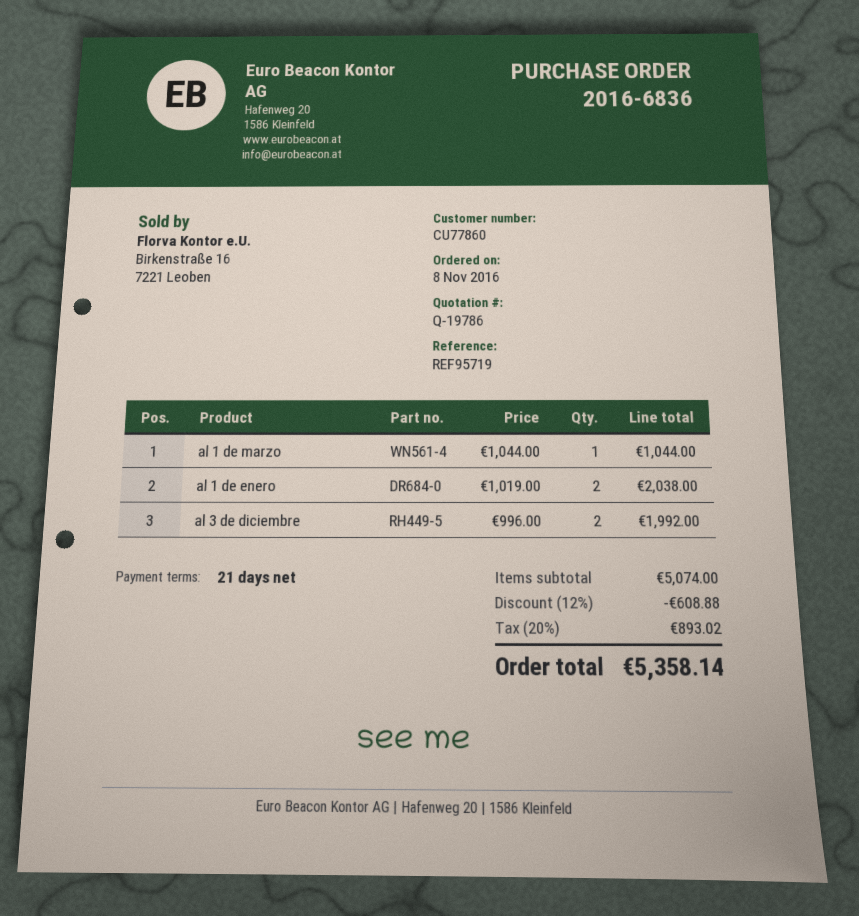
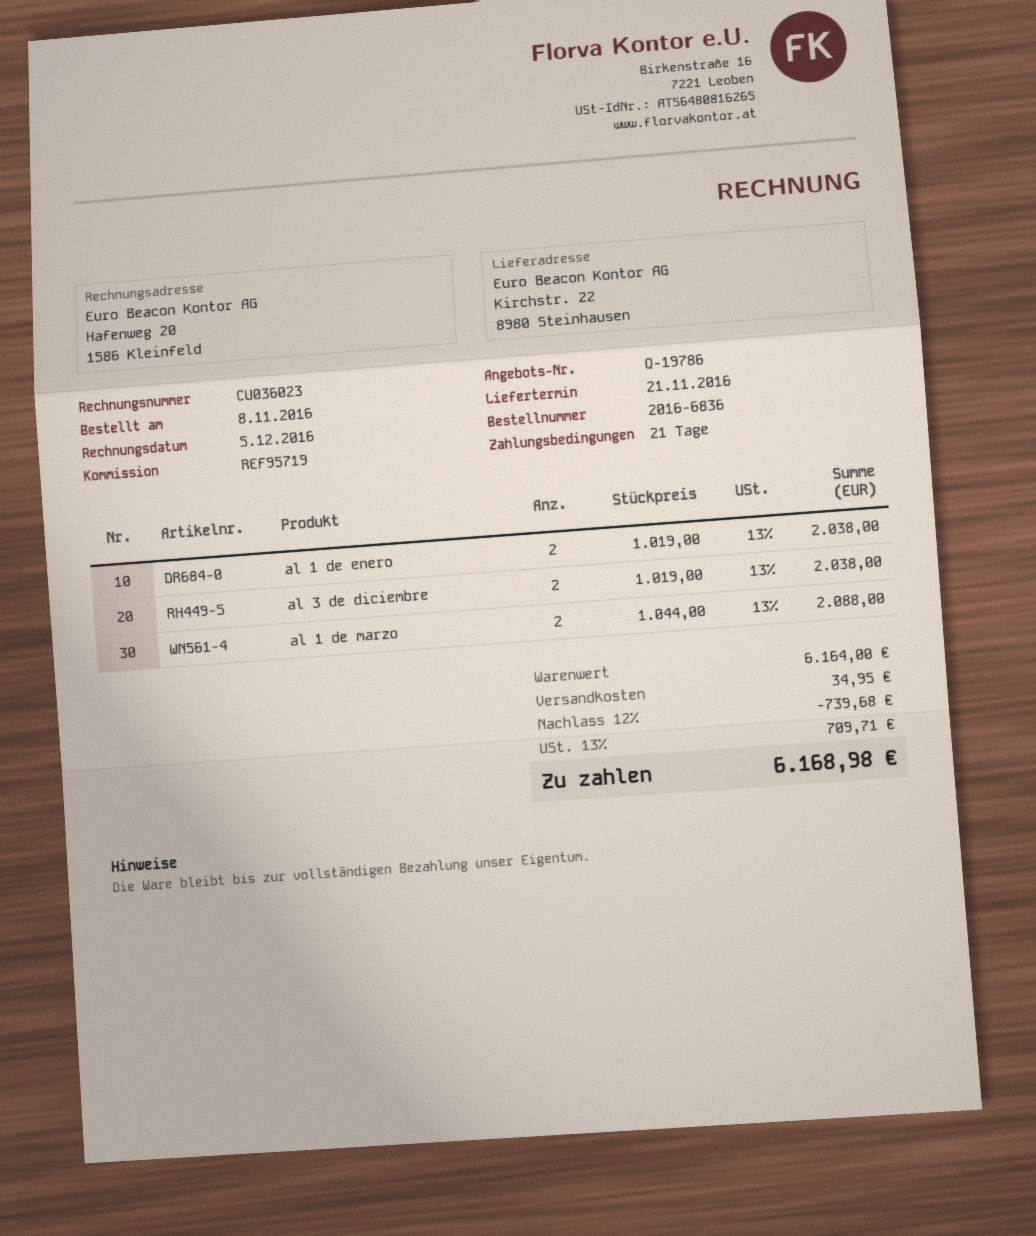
al 1 de marzo: 1 x 1044.00 = 1044.00 -> 2 x 1044.00 = 2088.00
al 3 de diciembre: 2 x 996.00 = 1992.00 -> 2 x 1019.00 = 2038.00
subtotal: 5074.00 -> 6164.00
discount: 12% = 608.88 -> 12% = 739.68
shipping: none -> 34.95
tax: 20% = 893.02 -> 13% = 709.71
total: 5358.14 -> 6168.98

